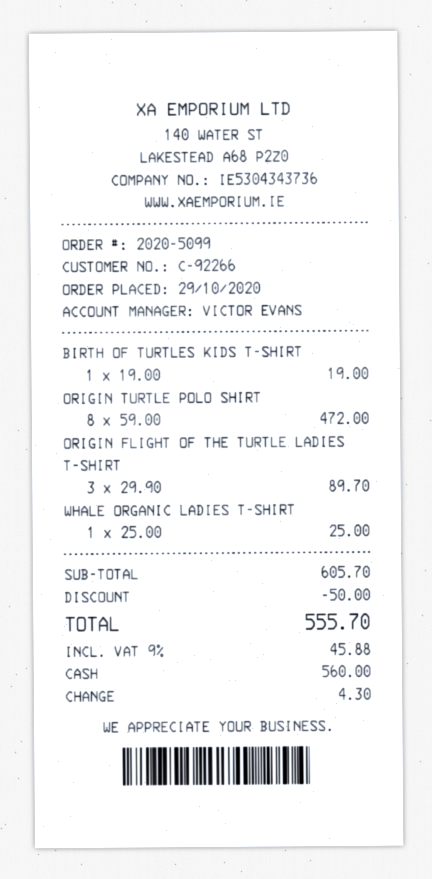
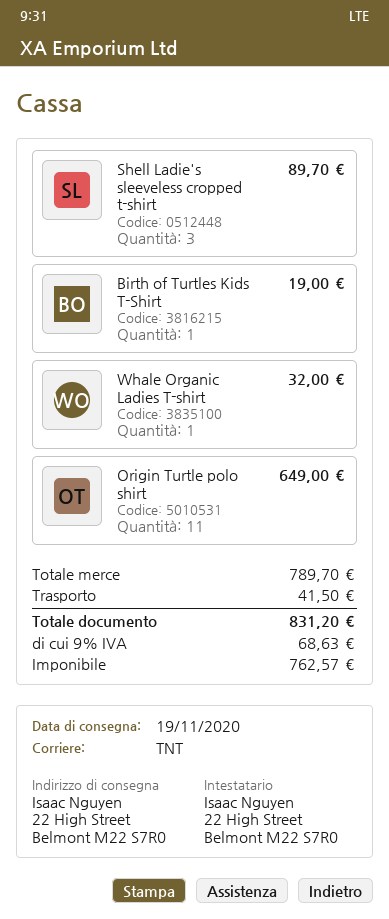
ORIGIN TURTLE POLO SHIRT: 8 for 472.00 -> 11 for 649.00
ORIGIN FLIGHT OF THE TURTLE LADIES T-SHIRT: 3 for 89.70 -> none
WHALE ORGANIC LADIES T-SHIRT: 1 for 25.00 -> 1 for 32.00
Shell Ladie's sleeveless cropped t-shirt: none -> 3 for 89.70
subtotal: 605.70 -> 789.70
discount: 50.00 -> none
shipping: none -> 41.50
tax: 9% = 45.88 -> 9% = 68.63
total: 555.70 -> 831.20

